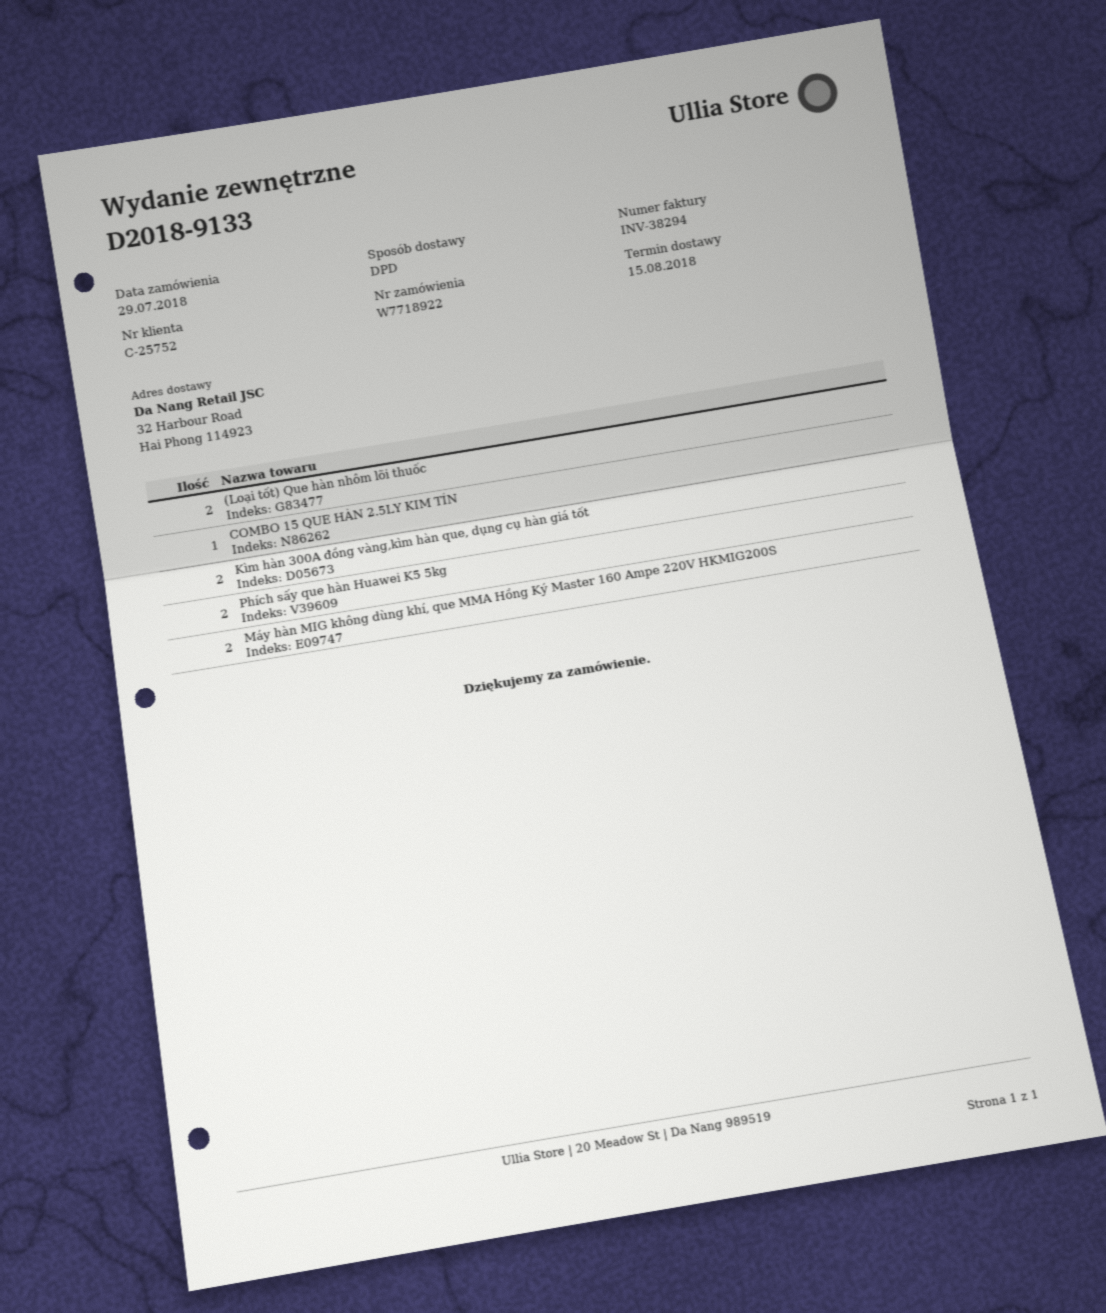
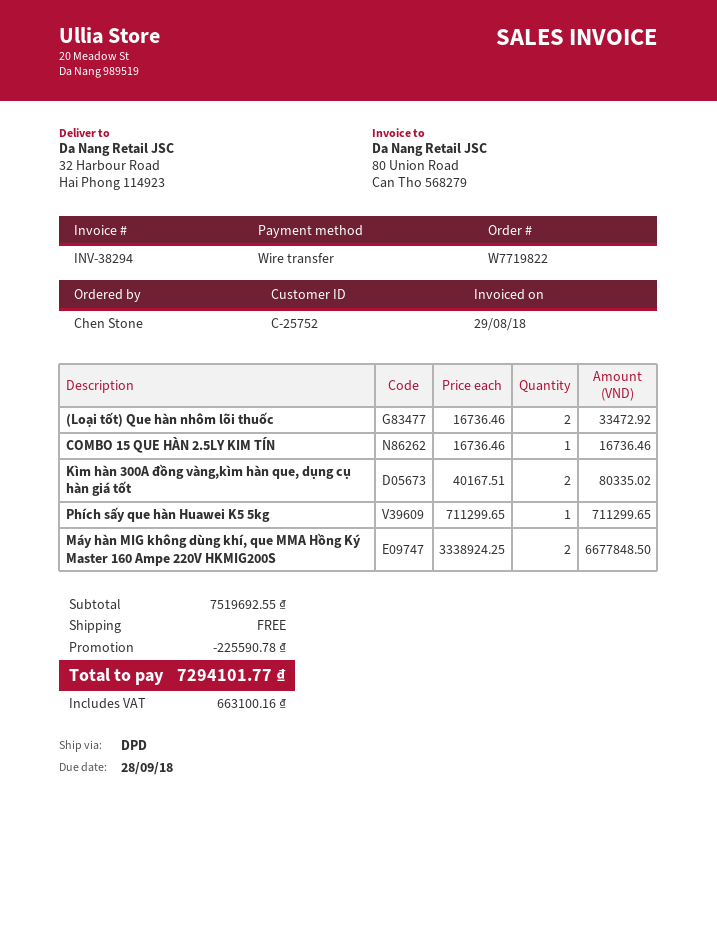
order number: W7718922 -> W7719822
Phích sấy que hàn Huawei K5 5kg: 2 -> 1

